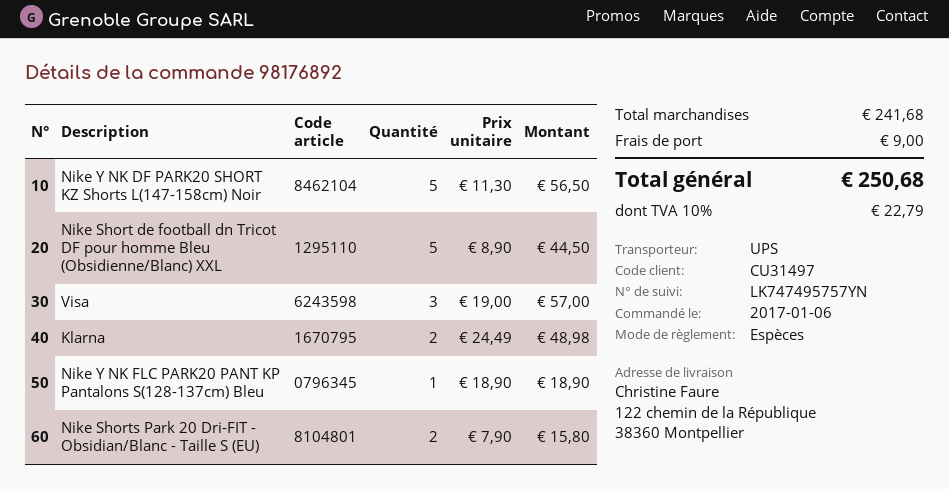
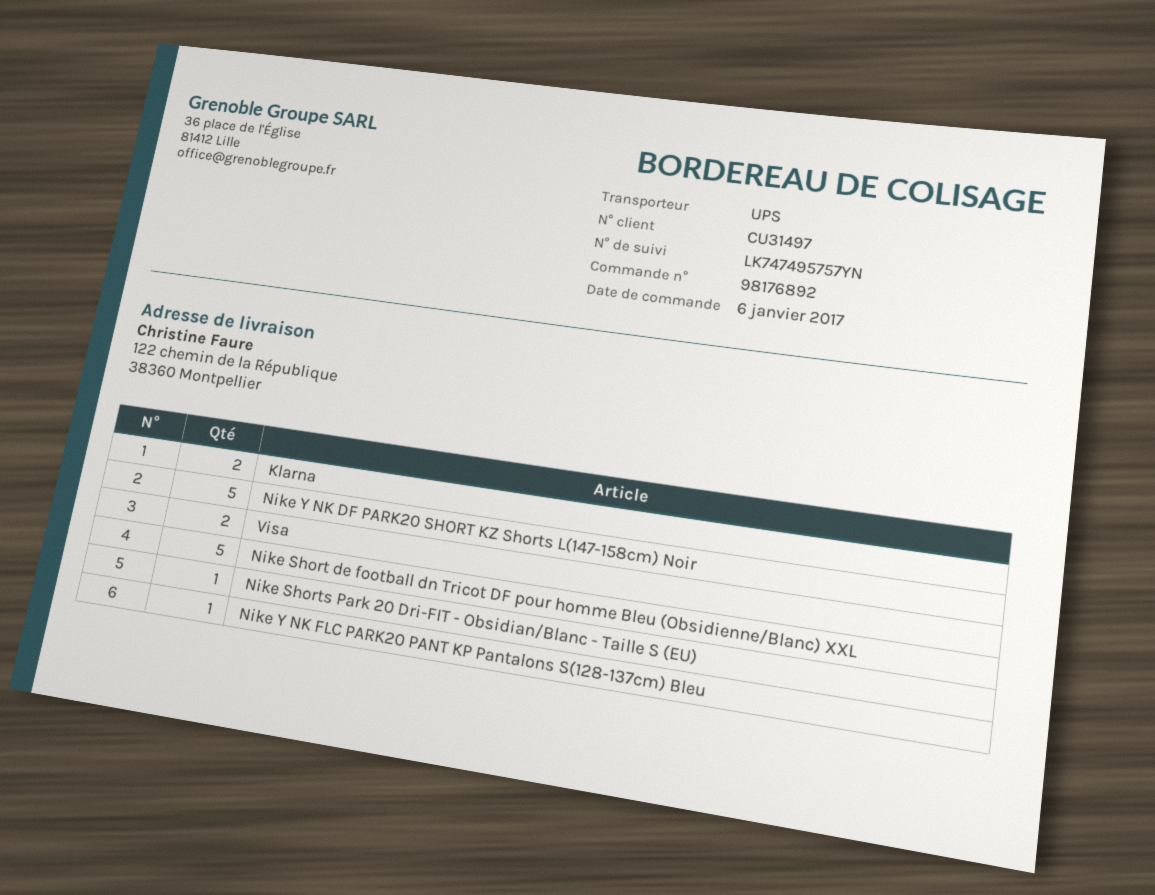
Visa: 3 -> 2
Nike Shorts Park 20 Dri-FIT - Obsidian/Blanc - Taille S (EU): 2 -> 1

